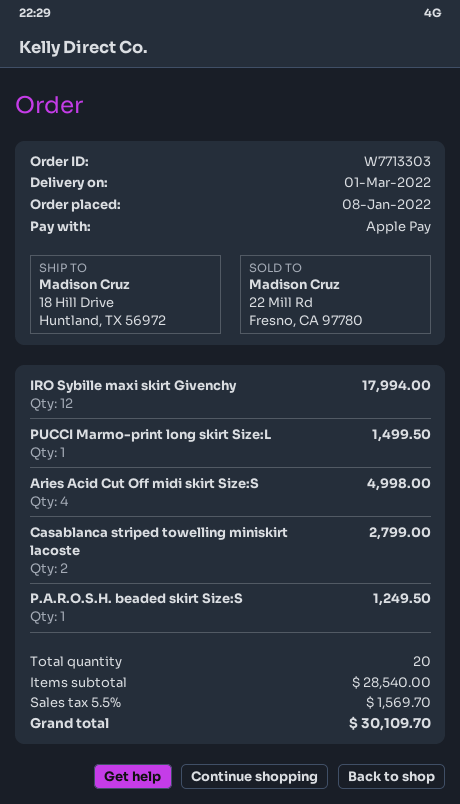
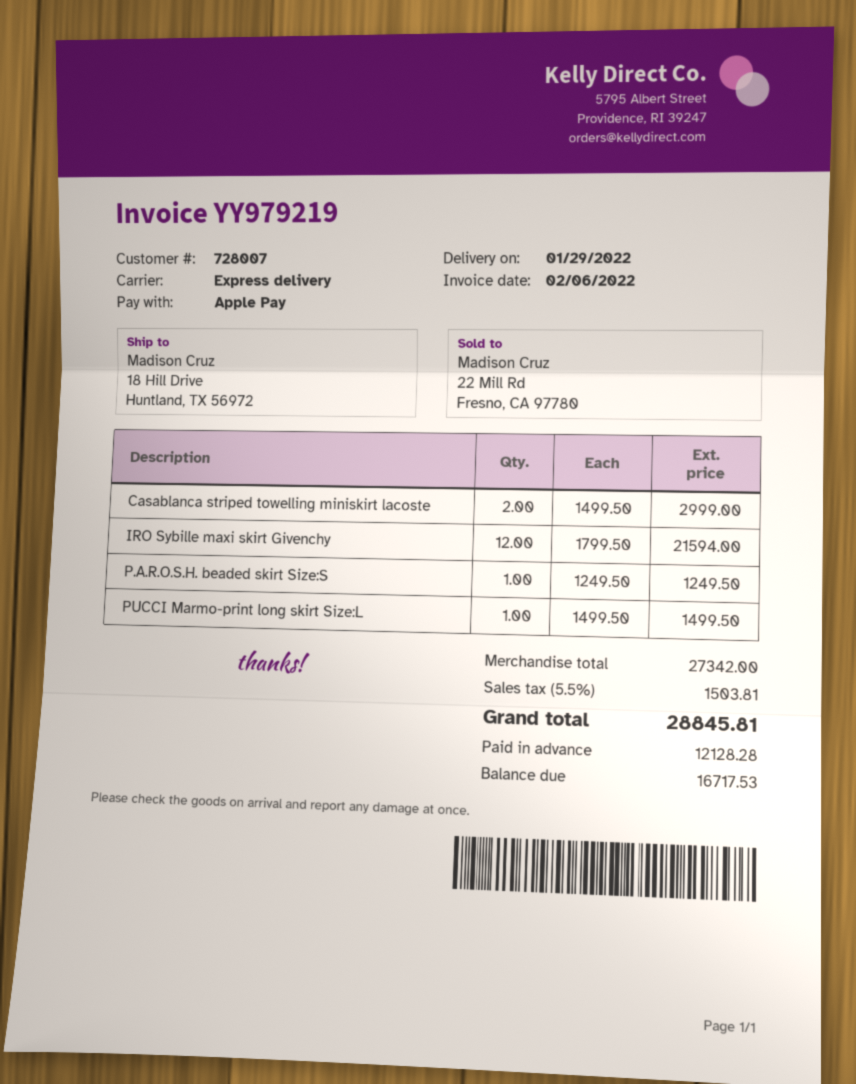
delivery date: 2022-03-01 -> 2022-01-29
IRO Sybille maxi skirt Givenchy: 12 for 17994.00 -> 12 for 21594.00
Aries Acid Cut Off midi skirt Size:S: 4 for 4998.00 -> none
Casablanca striped towelling miniskirt lacoste: 2 for 2799.00 -> 2 for 2999.00
subtotal: 28540.00 -> 27342.00
tax: 5.5% = 1569.70 -> 5.5% = 1503.81
total: 30109.70 -> 28845.81

